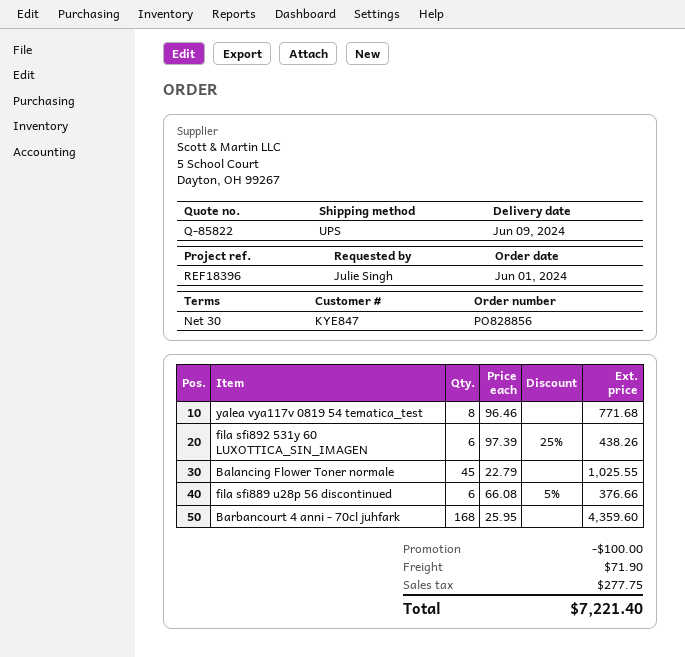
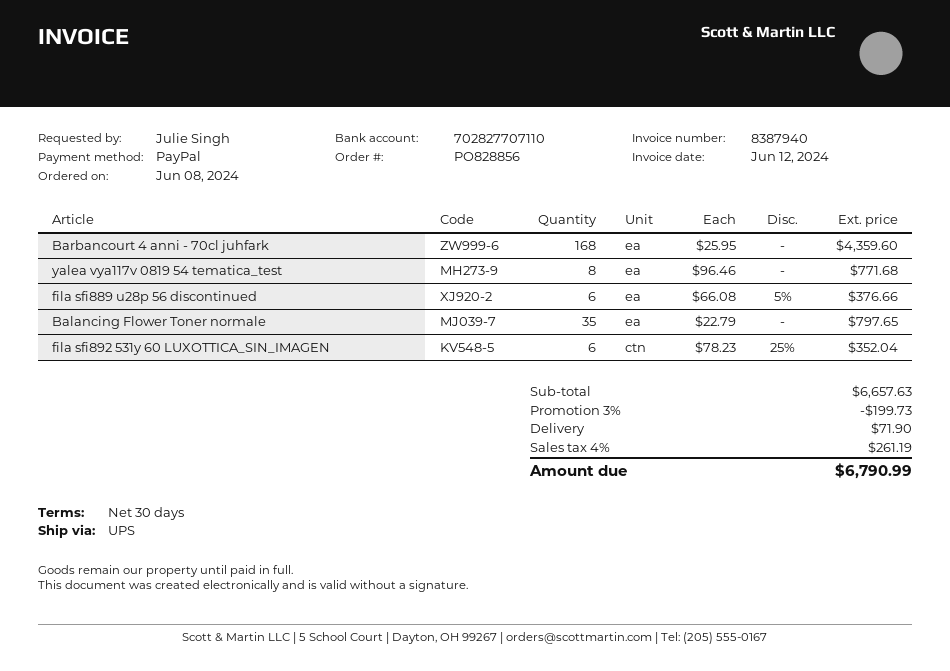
order date: 2024-06-01 -> 2024-06-08
fila sfi892 531y 60 LUXOTTICA_SIN_IMAGEN: 6 x 97.39 - 25% = 438.26 -> 6 x 78.23 - 25% = 352.04
Balancing Flower Toner normale: 45 x 22.79 = 1025.55 -> 35 x 22.79 = 797.65
discount: 100.00 -> 199.73
tax: 277.75 -> 261.19
total: 7221.40 -> 6790.99

